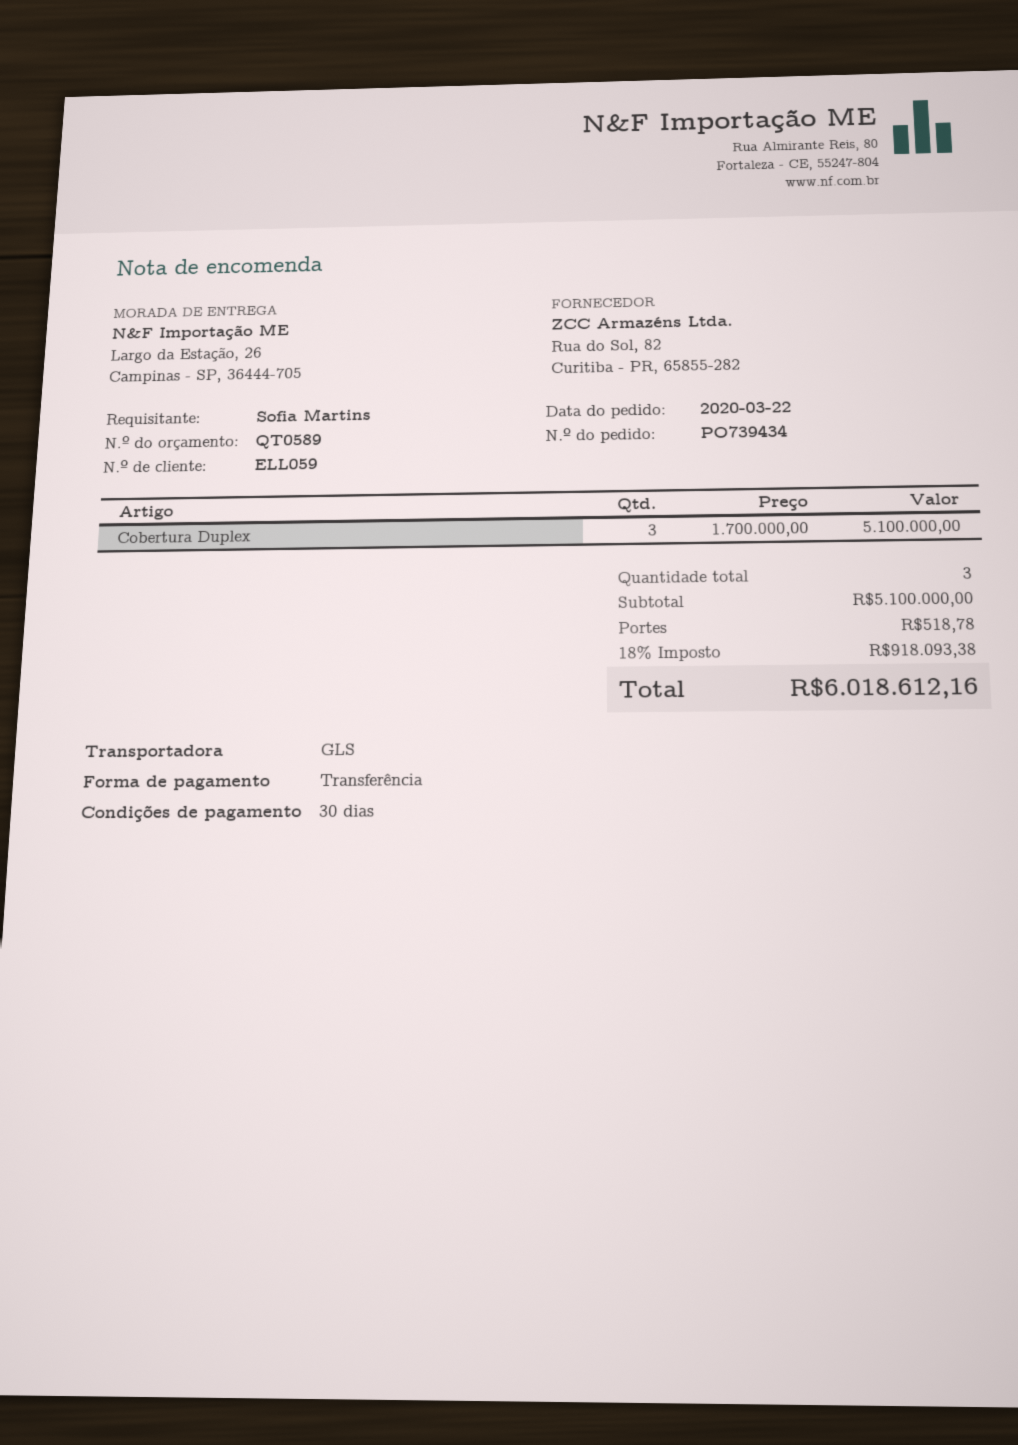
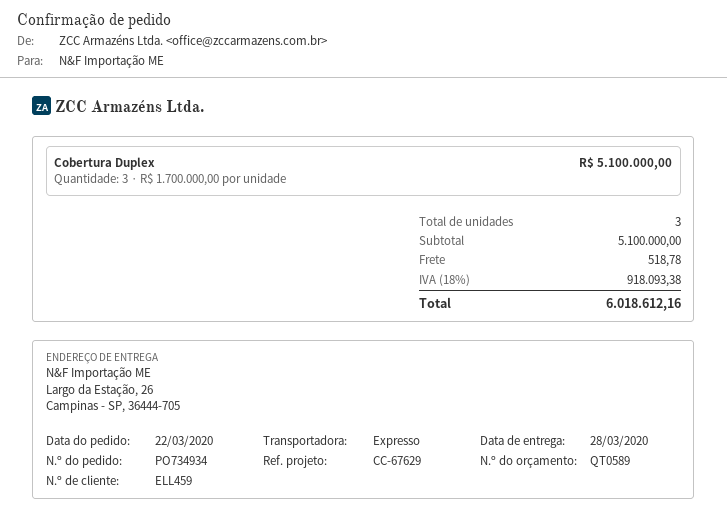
order number: PO739434 -> PO734934
customer number: ELL059 -> ELL459
shipping method: GLS -> express

